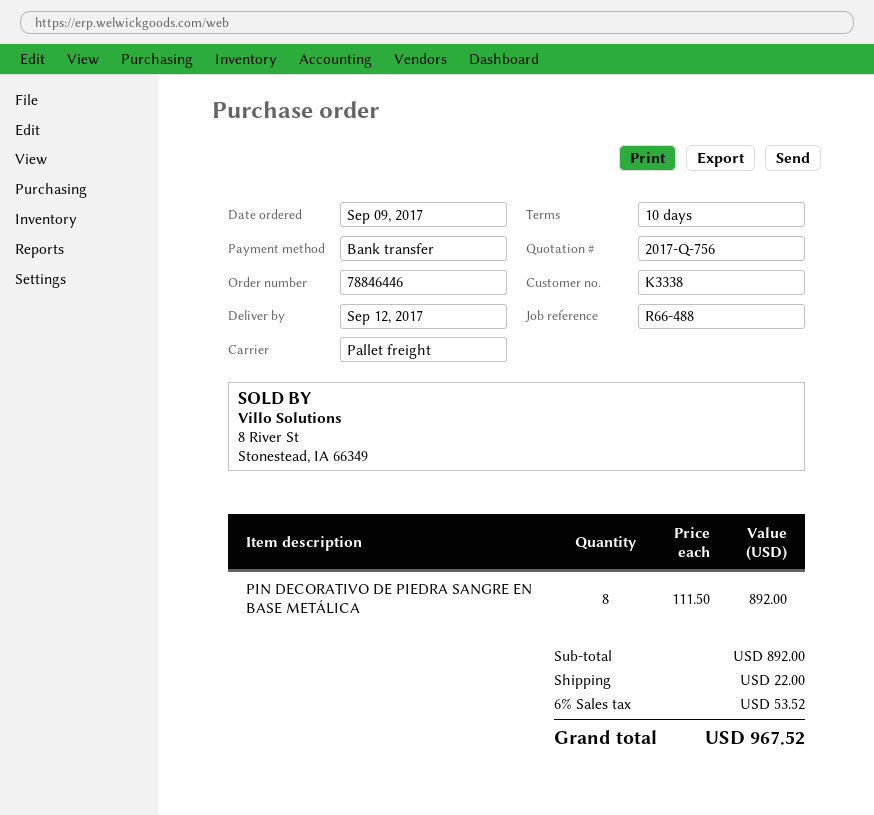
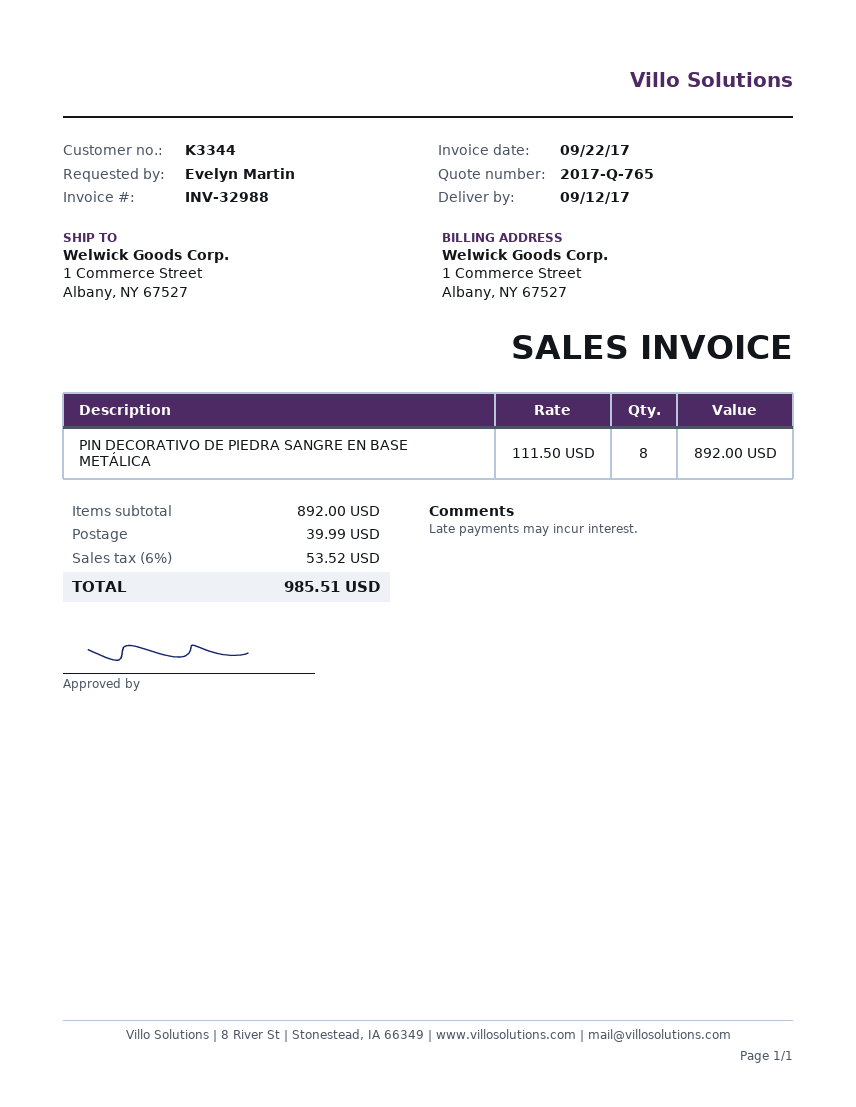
quote number: 2017-Q-756 -> 2017-Q-765
customer number: K3338 -> K3344
shipping: 22.00 -> 39.99
total: 967.52 -> 985.51

